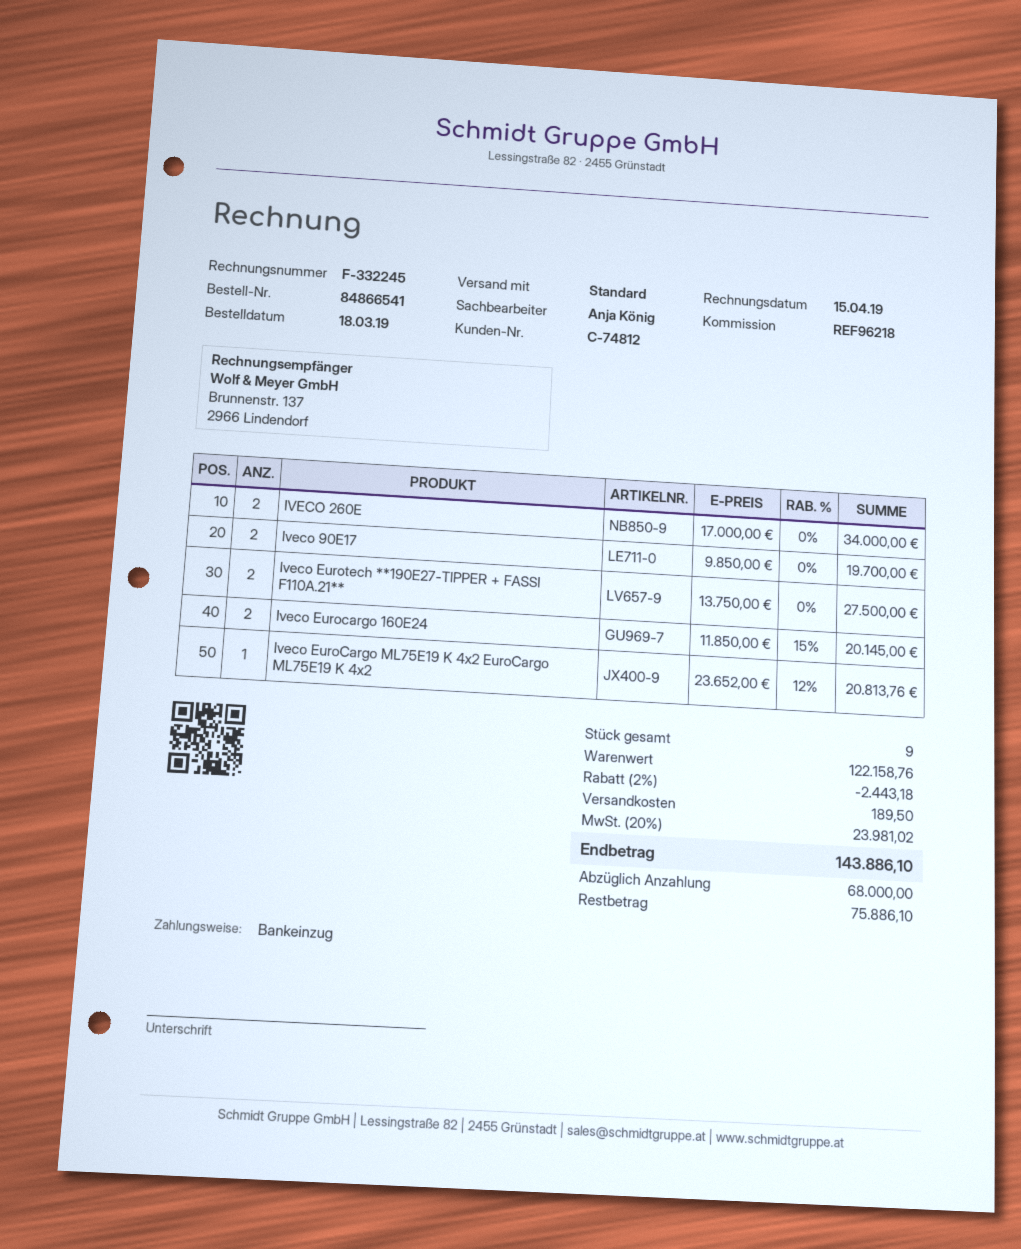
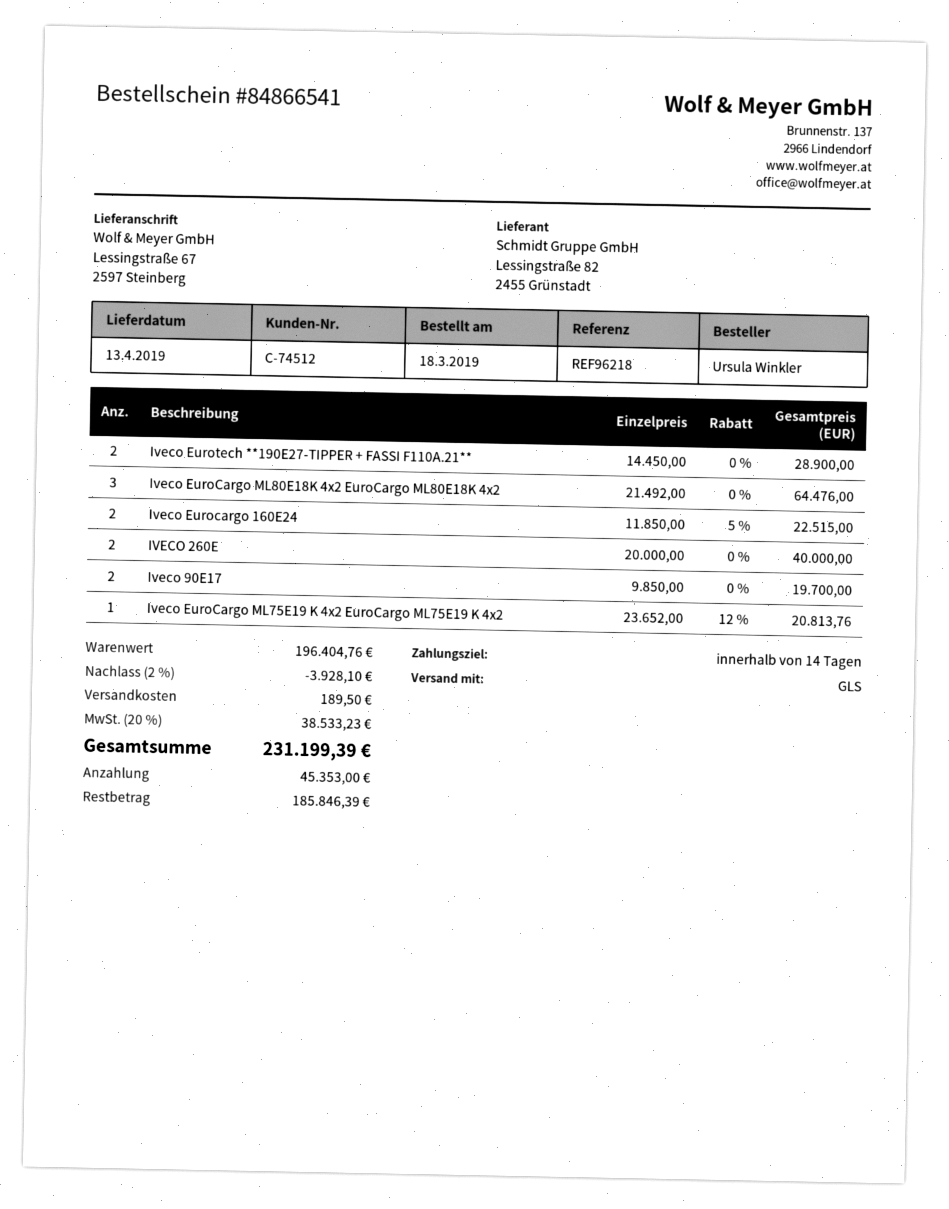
customer number: C-74812 -> C-74512
shipping method: standard -> GLS
IVECO 260E: 2 x 17000.00 = 34000.00 -> 2 x 20000.00 = 40000.00
Iveco Eurotech **190E27-TIPPER + FASSI F110A.21**: 2 x 13750.00 = 27500.00 -> 2 x 14450.00 = 28900.00
Iveco Eurocargo 160E24: 2 x 11850.00 - 15% = 20145.00 -> 2 x 11850.00 - 5% = 22515.00
Iveco EuroCargo ML80E18K 4x2 EuroCargo ML80E18K 4x2: none -> 3 x 21492.00 = 64476.00
subtotal: 122158.76 -> 196404.76
discount: 2% = 2443.18 -> 2% = 3928.10
tax: 20% = 23981.02 -> 20% = 38533.23
total: 143886.10 -> 231199.39
deposit: 68000.00 -> 45353.00
balance: 75886.10 -> 185846.39

